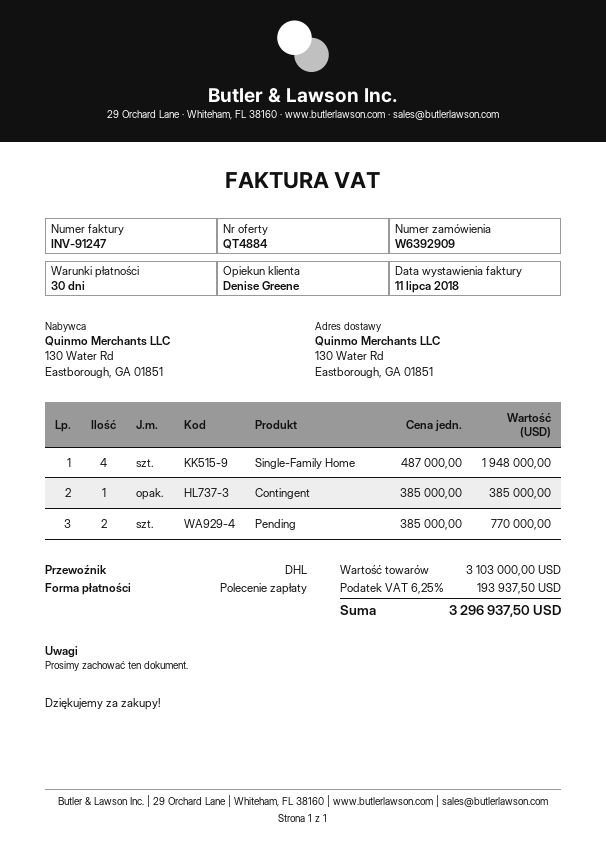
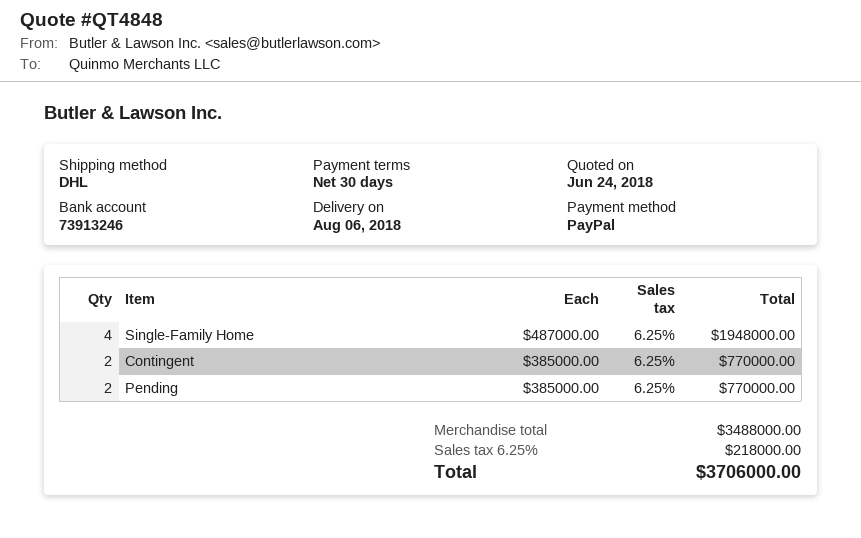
quote number: QT4884 -> QT4848
payment method: direct debit -> PayPal
Contingent: 1 x 385000.00 = 385000.00 -> 2 x 385000.00 = 770000.00
subtotal: 3103000.00 -> 3488000.00
tax: 6.25% = 193937.50 -> 6.25% = 218000.00
total: 3296937.50 -> 3706000.00

